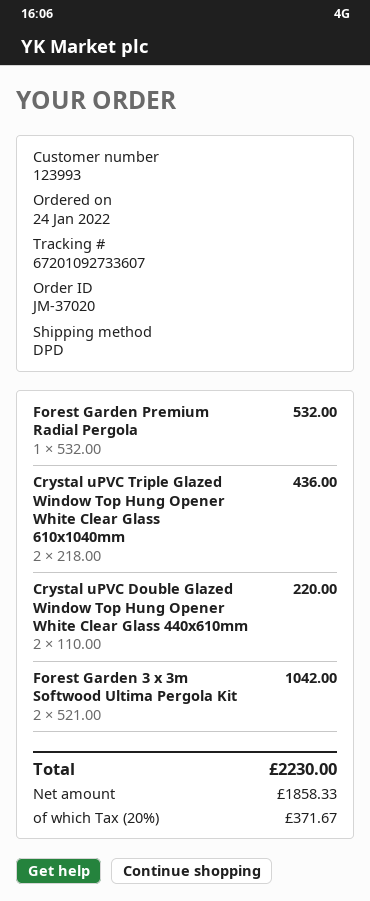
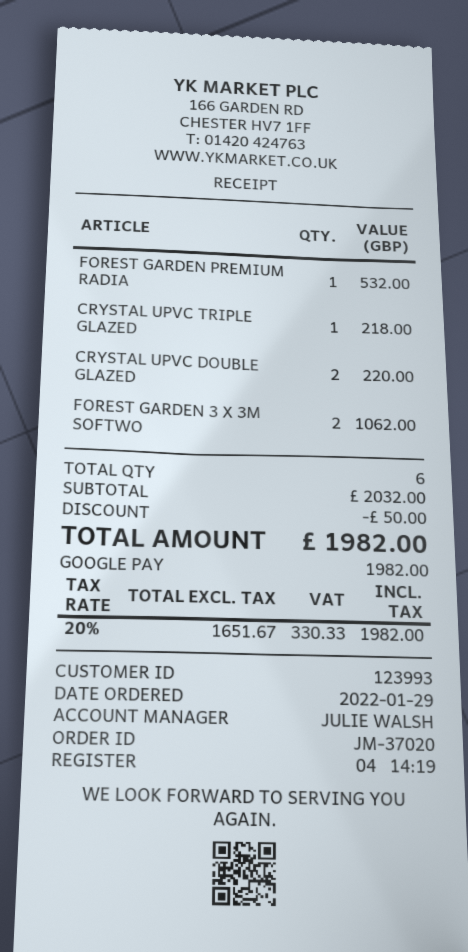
order date: 2022-01-24 -> 2022-01-29
Crystal uPVC Triple Glazed Window Top Hung Opener White Clear Glass 610x1040mm: 2 for 436.00 -> 1 for 218.00
Forest Garden 3 x 3m Softwood Ultima Pergola Kit: 2 for 1042.00 -> 2 for 1062.00
discount: none -> 50.00
net: 1858.33 -> 1651.67
tax: 20% = 371.67 -> 20% = 330.33
total: 2230.00 -> 1982.00

